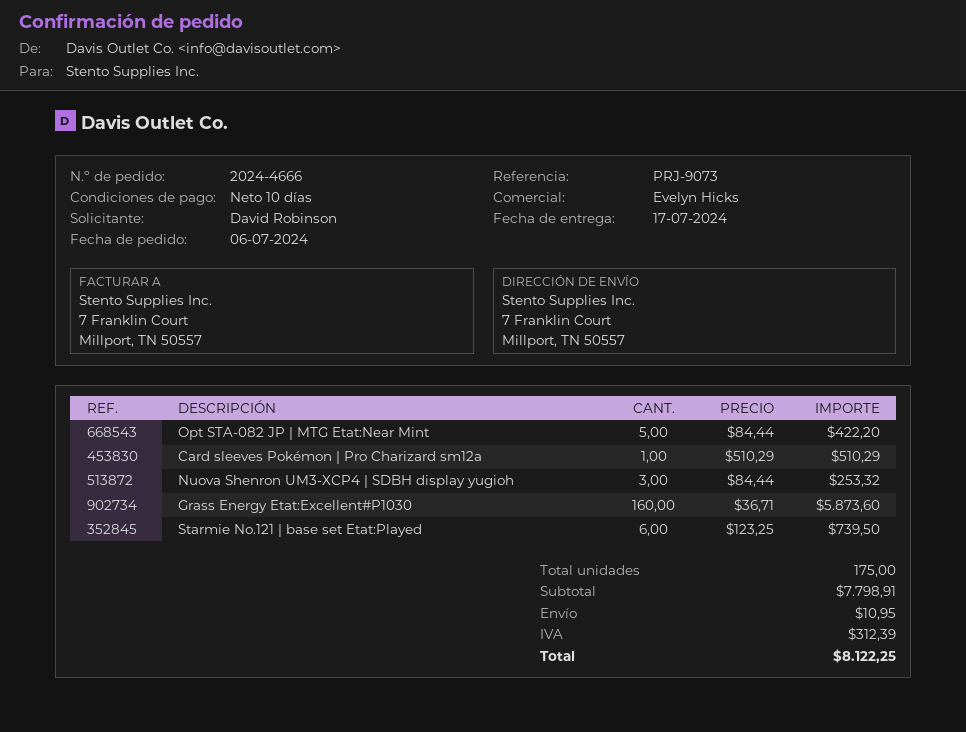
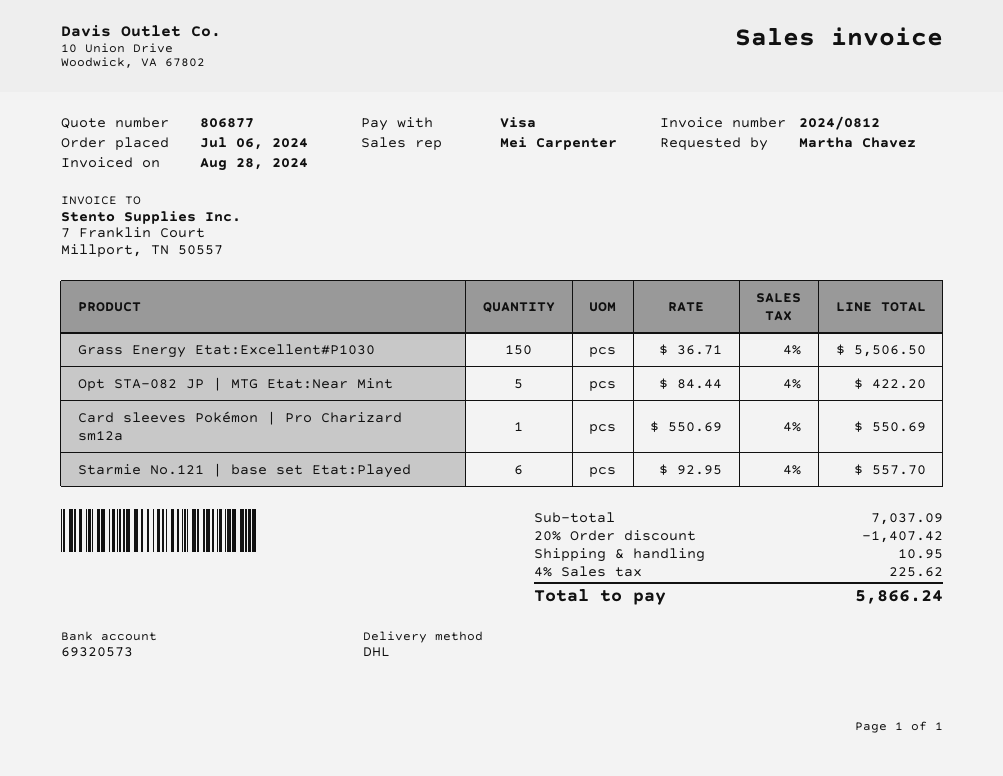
ordered by: David Robinson -> Martha Chavez
sales rep: Evelyn Hicks -> Mei Carpenter
Card sleeves Pokémon | Pro Charizard sm12a: 1 x 510.29 = 510.29 -> 1 x 550.69 = 550.69
Nuova Shenron UM3-XCP4 | SDBH display yugioh: 3 x 84.44 = 253.32 -> none
Grass Energy Etat:Excellent#P1030: 160 x 36.71 = 5873.60 -> 150 x 36.71 = 5506.50
Starmie No.121 | base set Etat:Played: 6 x 123.25 = 739.50 -> 6 x 92.95 = 557.70
subtotal: 7798.91 -> 7037.09
discount: none -> 20% = 1407.42
tax: 312.39 -> 225.62
total: 8122.25 -> 5866.24

